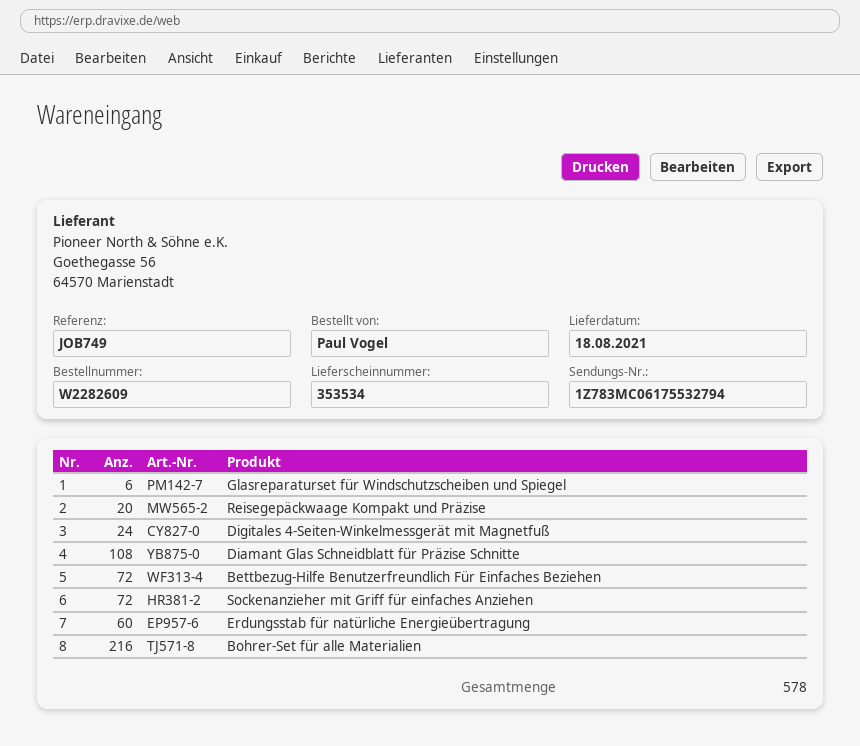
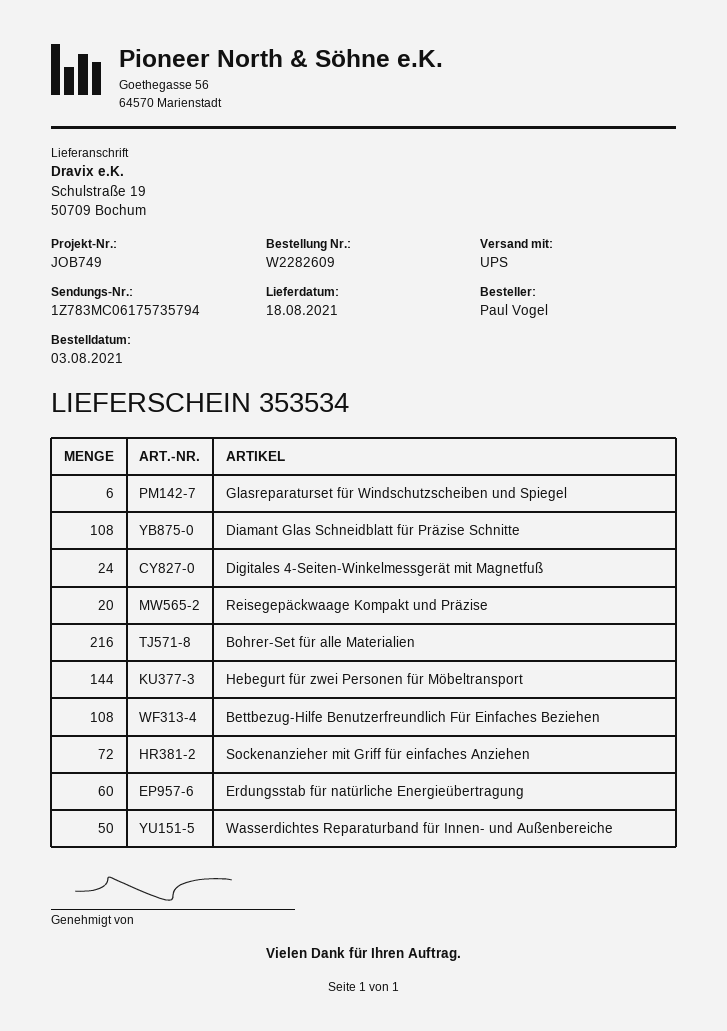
tracking number: 1Z783MC06175532794 -> 1Z783MC06175735794
Bettbezug-Hilfe Benutzerfreundlich Für Einfaches Beziehen: 72 -> 108
Hebegurt für zwei Personen für Möbeltransport: none -> 144
Wasserdichtes Reparaturband für Innen- und Außenbereiche: none -> 50

